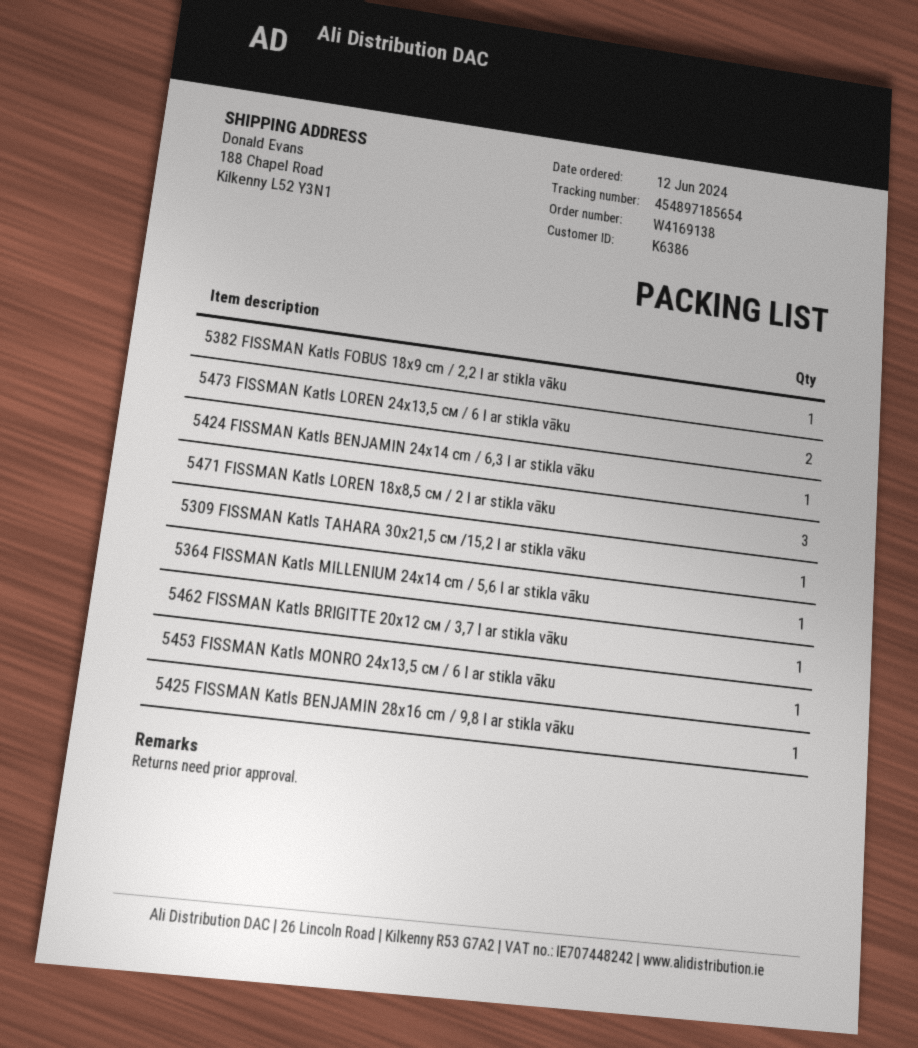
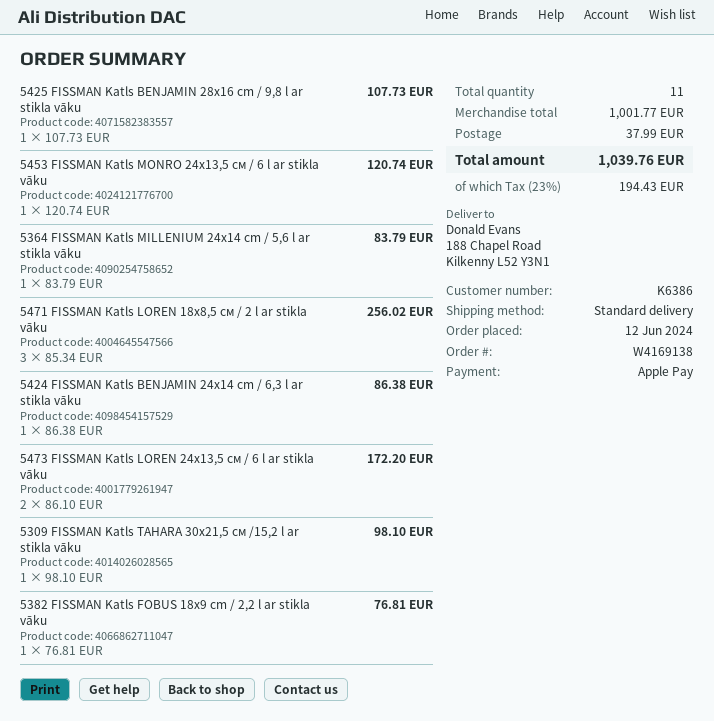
5462 FISSMAN Каtls BRIGITTE 20x12 см / 3,7 l ar stikla vāku: 1 -> none

